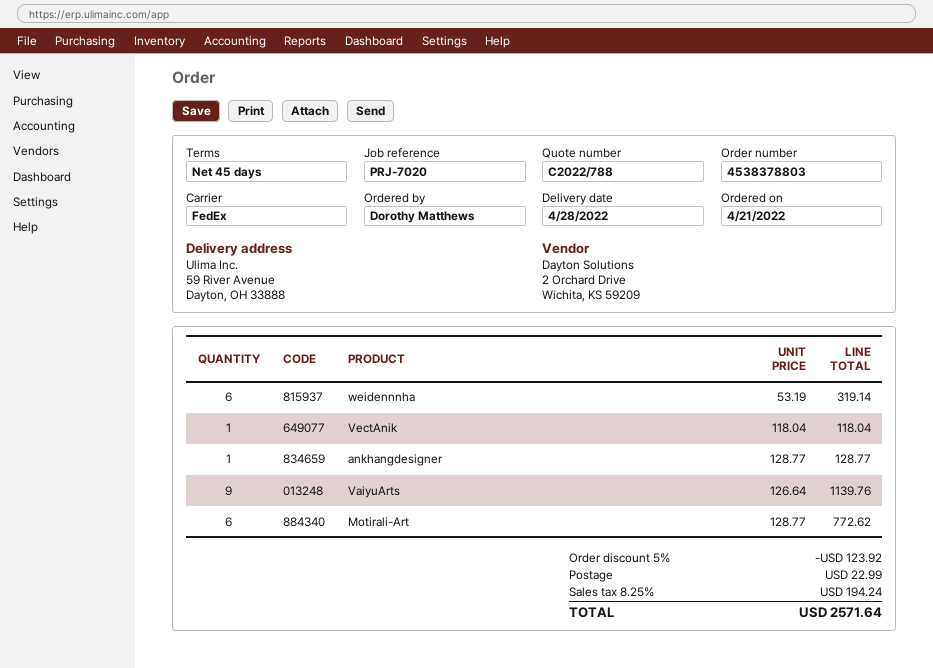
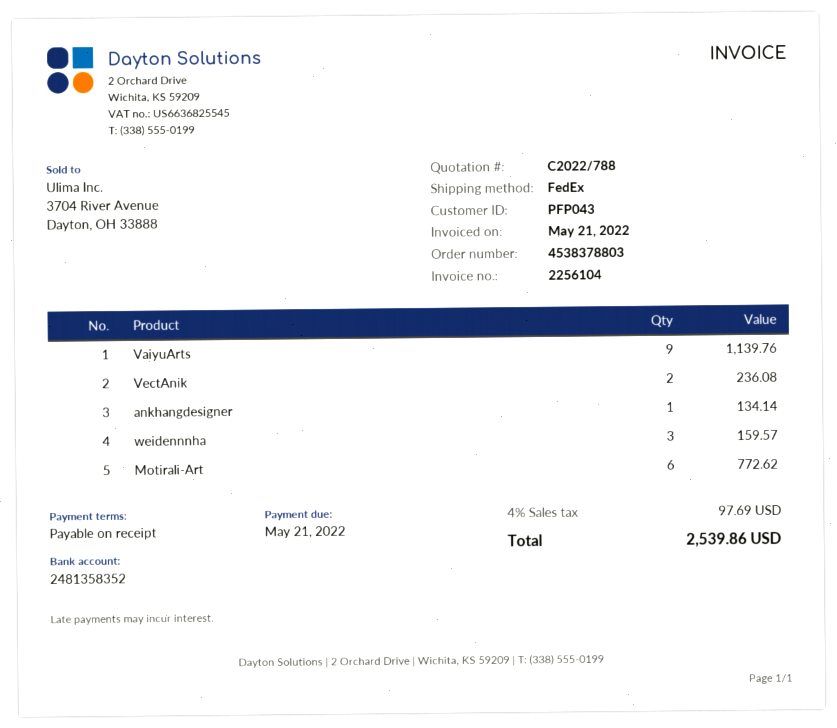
payment terms: 45 days -> on receipt
weidennnha: 6 for 319.14 -> 3 for 159.57
VectAnik: 1 for 118.04 -> 2 for 236.08
ankhangdesigner: 1 for 128.77 -> 1 for 134.14
discount: 5% = 123.92 -> none
shipping: 22.99 -> none
tax: 8.25% = 194.24 -> 4% = 97.69
total: 2571.64 -> 2539.86

